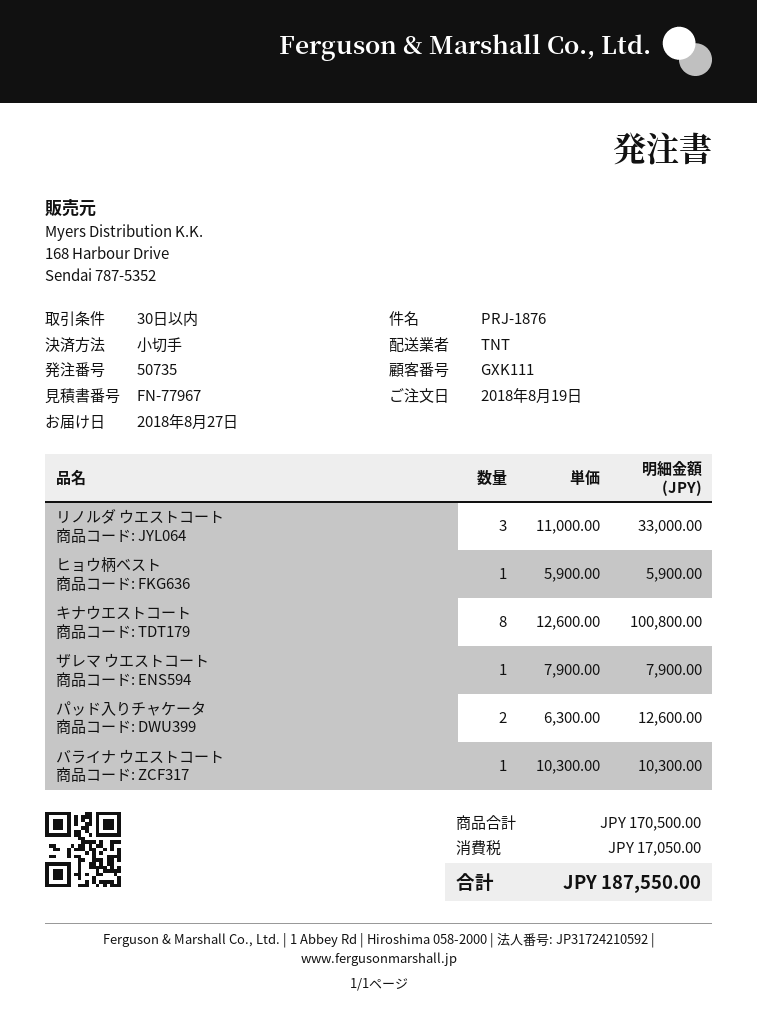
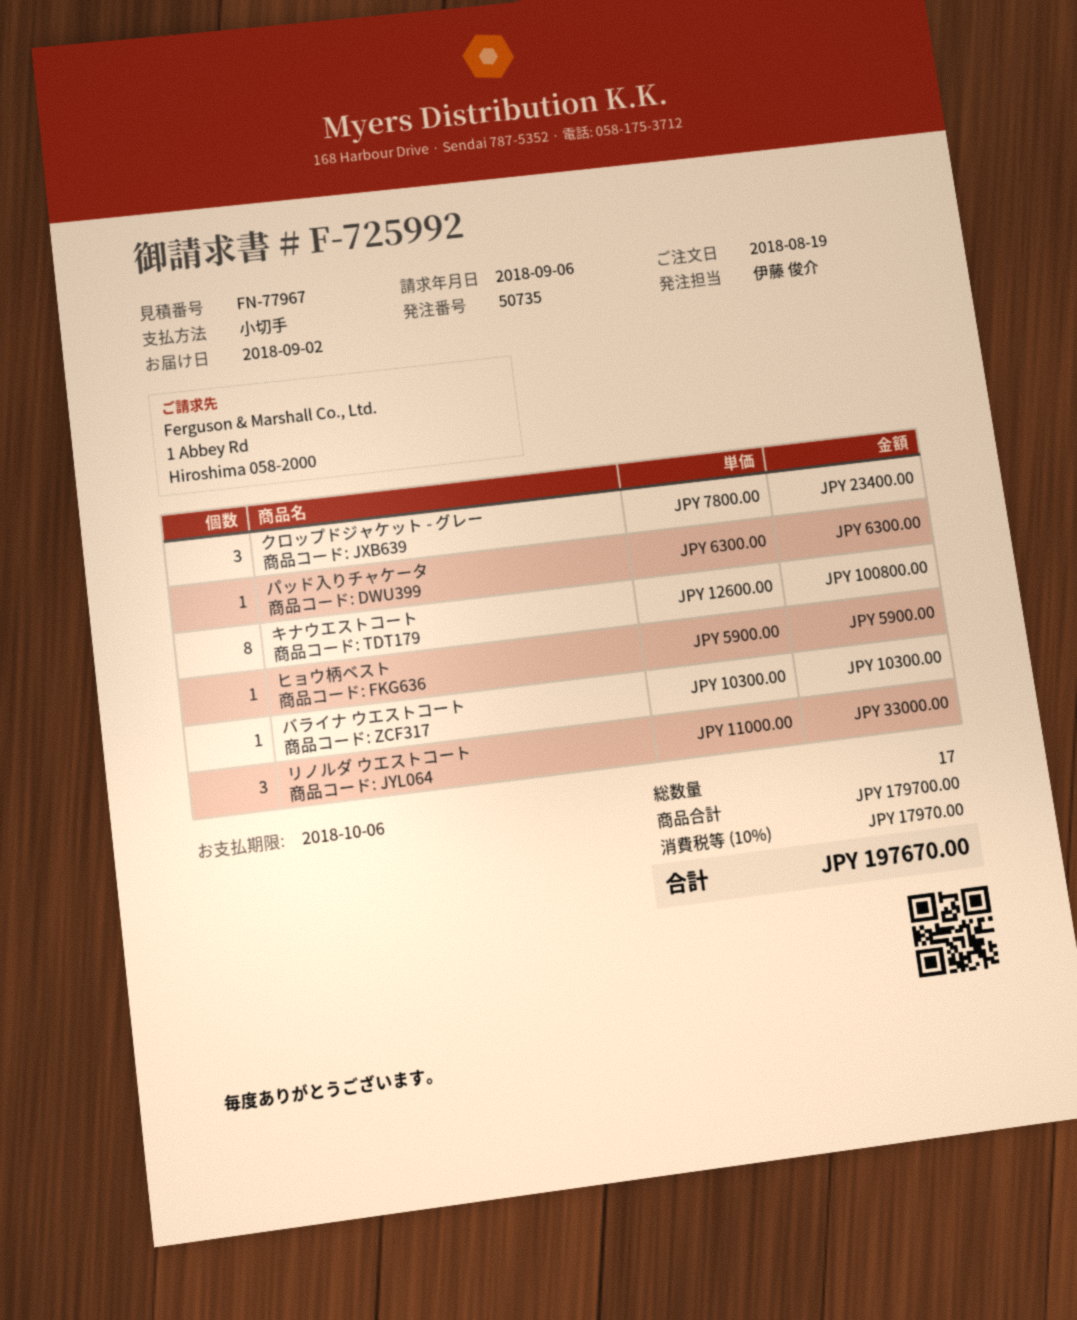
delivery date: 2018-08-27 -> 2018-09-02
ザレマ ウエストコート: 1 x 7900.00 = 7900.00 -> none
パッド入りチャケータ: 2 x 6300.00 = 12600.00 -> 1 x 6300.00 = 6300.00
クロップドジャケット - グレー: none -> 3 x 7800.00 = 23400.00
subtotal: 170500.00 -> 179700.00
tax: 17050.00 -> 17970.00
total: 187550.00 -> 197670.00

